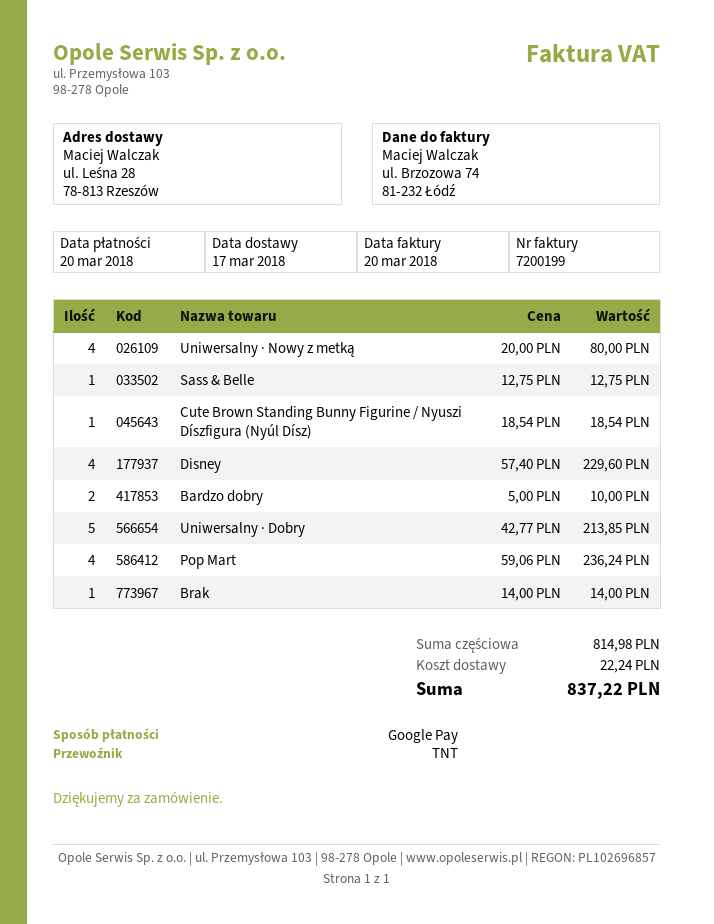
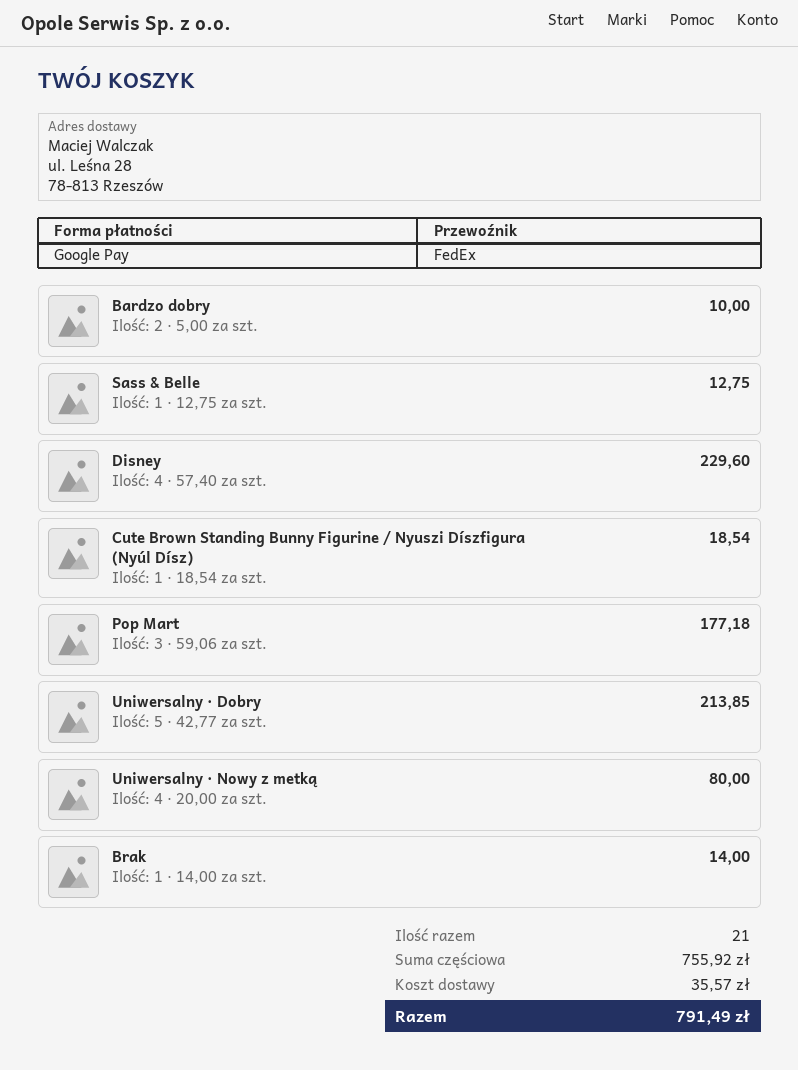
shipping method: TNT -> FedEx
Pop Mart: 4 x 59.06 = 236.24 -> 3 x 59.06 = 177.18
subtotal: 814.98 -> 755.92
shipping: 22.24 -> 35.57
total: 837.22 -> 791.49

